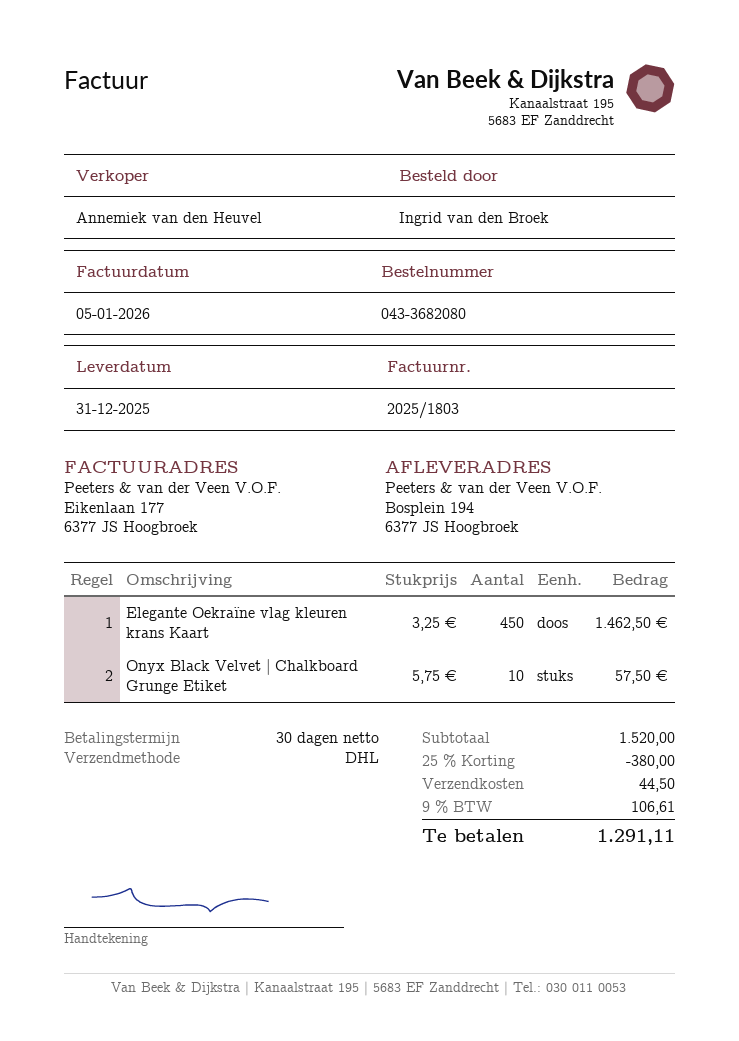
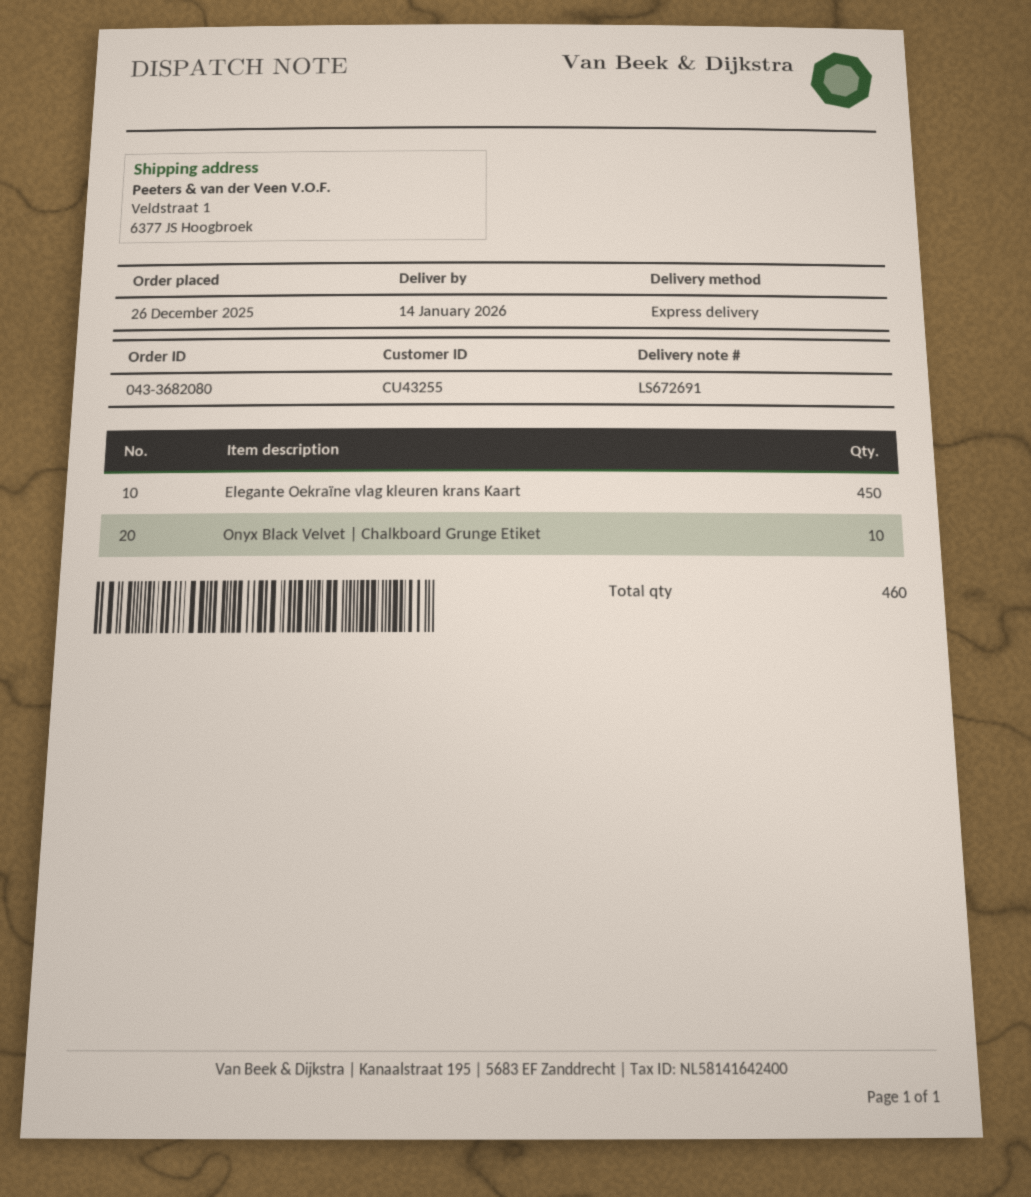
delivery date: 2025-12-31 -> 2026-01-14
shipping method: DHL -> express
ship to: Bosplein 194, 6377 JS Hoogbroek -> Veldstraat 1, 6377 JS Hoogbroek

